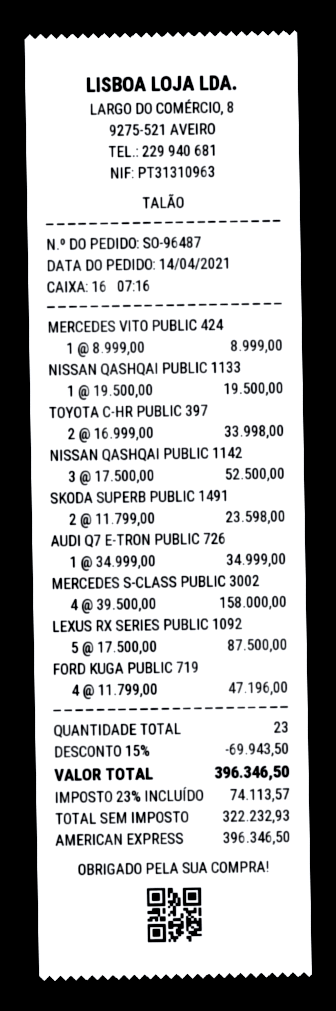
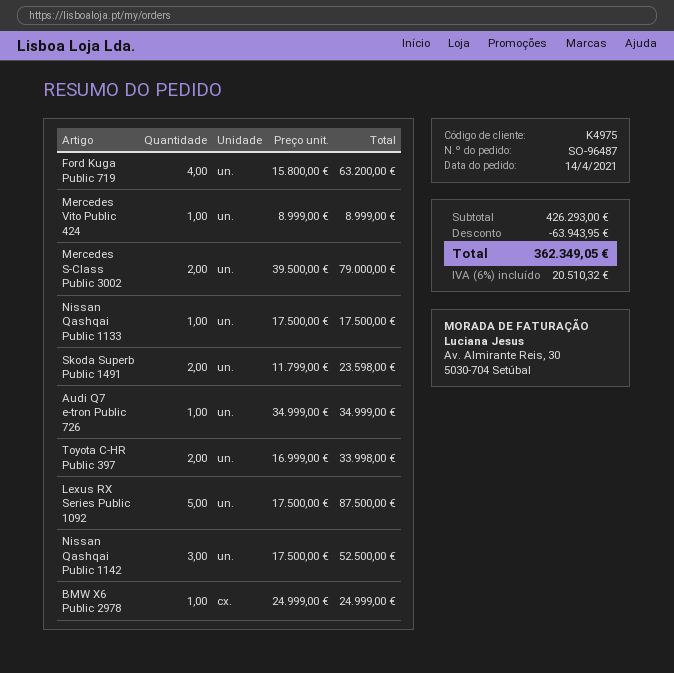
NISSAN QASHQAI PUBLIC 1133: 1 x 19500.00 = 19500.00 -> 1 x 17500.00 = 17500.00
MERCEDES S-CLASS PUBLIC 3002: 4 x 39500.00 = 158000.00 -> 2 x 39500.00 = 79000.00
FORD KUGA PUBLIC 719: 4 x 11799.00 = 47196.00 -> 4 x 15800.00 = 63200.00
BMW X6 Public 2978: none -> 1 x 24999.00 = 24999.00
discount: 69943.50 -> 63943.95
tax: 23% = 74113.57 -> 6% = 20510.32
total: 396346.50 -> 362349.05

